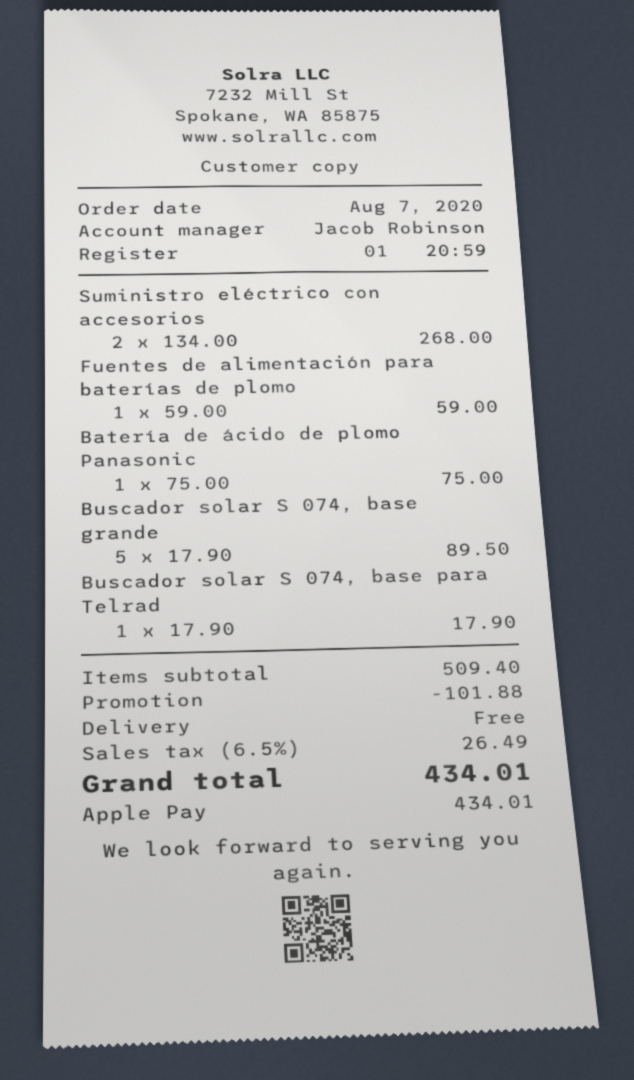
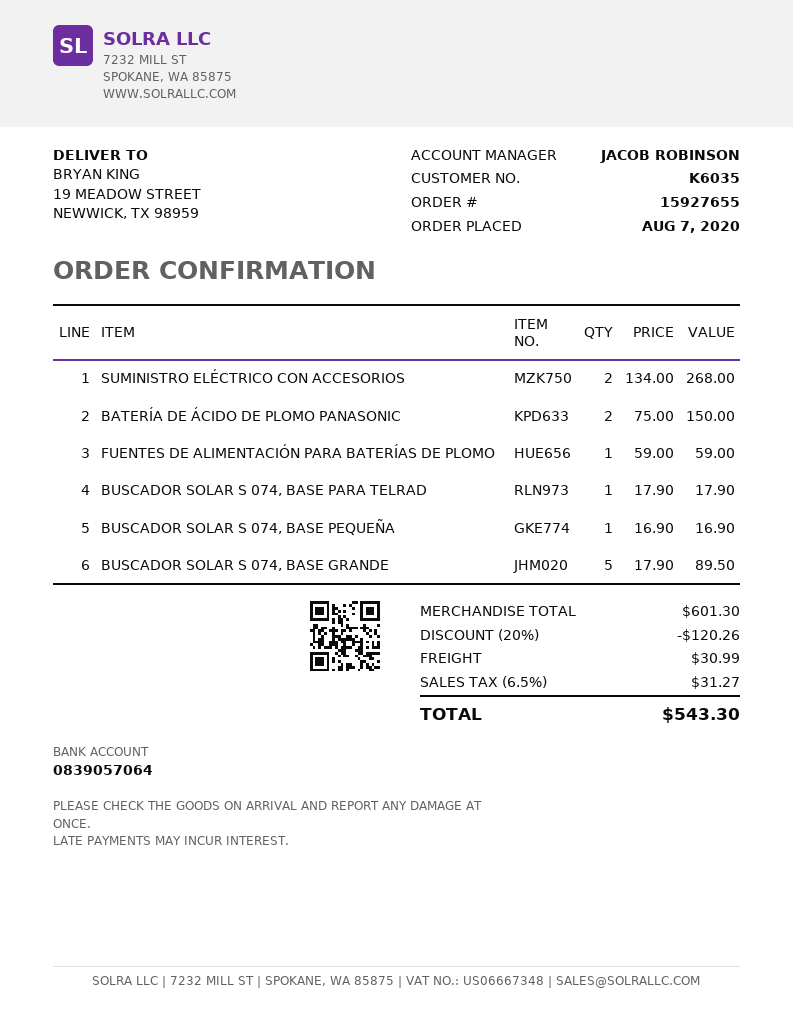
Batería de ácido de plomo Panasonic: 1 x 75.00 = 75.00 -> 2 x 75.00 = 150.00
BUSCADOR SOLAR S 074, BASE PEQUEÑA: none -> 1 x 16.90 = 16.90
subtotal: 509.40 -> 601.30
discount: 101.88 -> 120.26
shipping: 0.00 -> 30.99
tax: 6.5% = 26.49 -> 6.5% = 31.27
total: 434.01 -> 543.30

